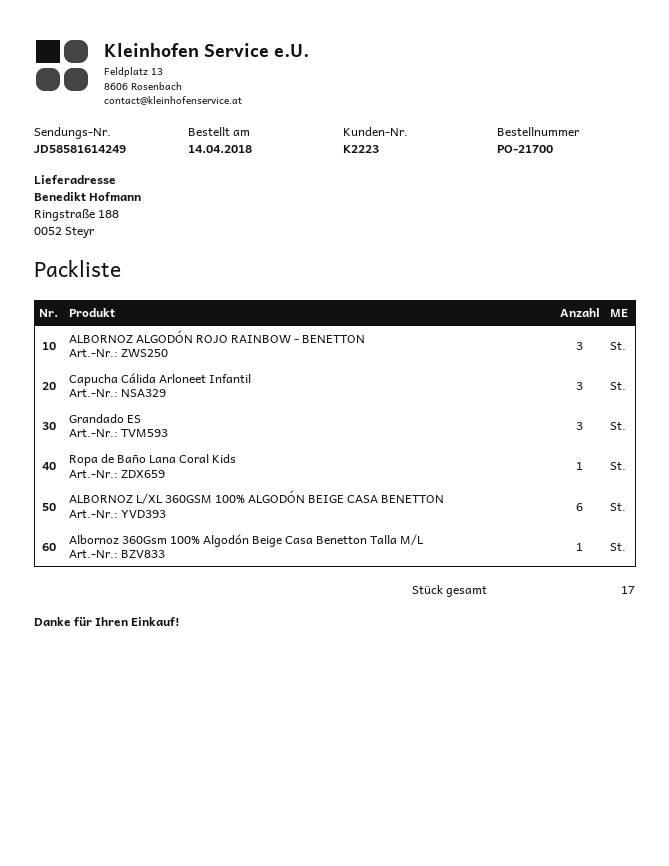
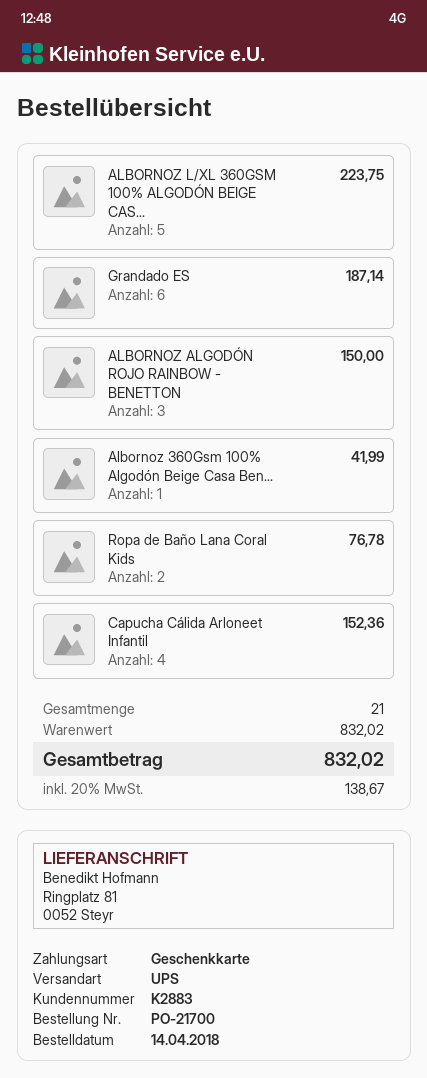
customer number: K2223 -> K2883
ship to: Ringstraße 188, 0052 Steyr -> Ringplatz 81, 0052 Steyr
Capucha Cálida Arloneet Infantil: 3 -> 4
Grandado ES: 3 -> 6
Ropa de Baño Lana Coral Kids: 1 -> 2
ALBORNOZ L/XL 360GSM 100% ALGODÓN BEIGE CASA BENETTON: 6 -> 5
total quantity: 17 -> 21

